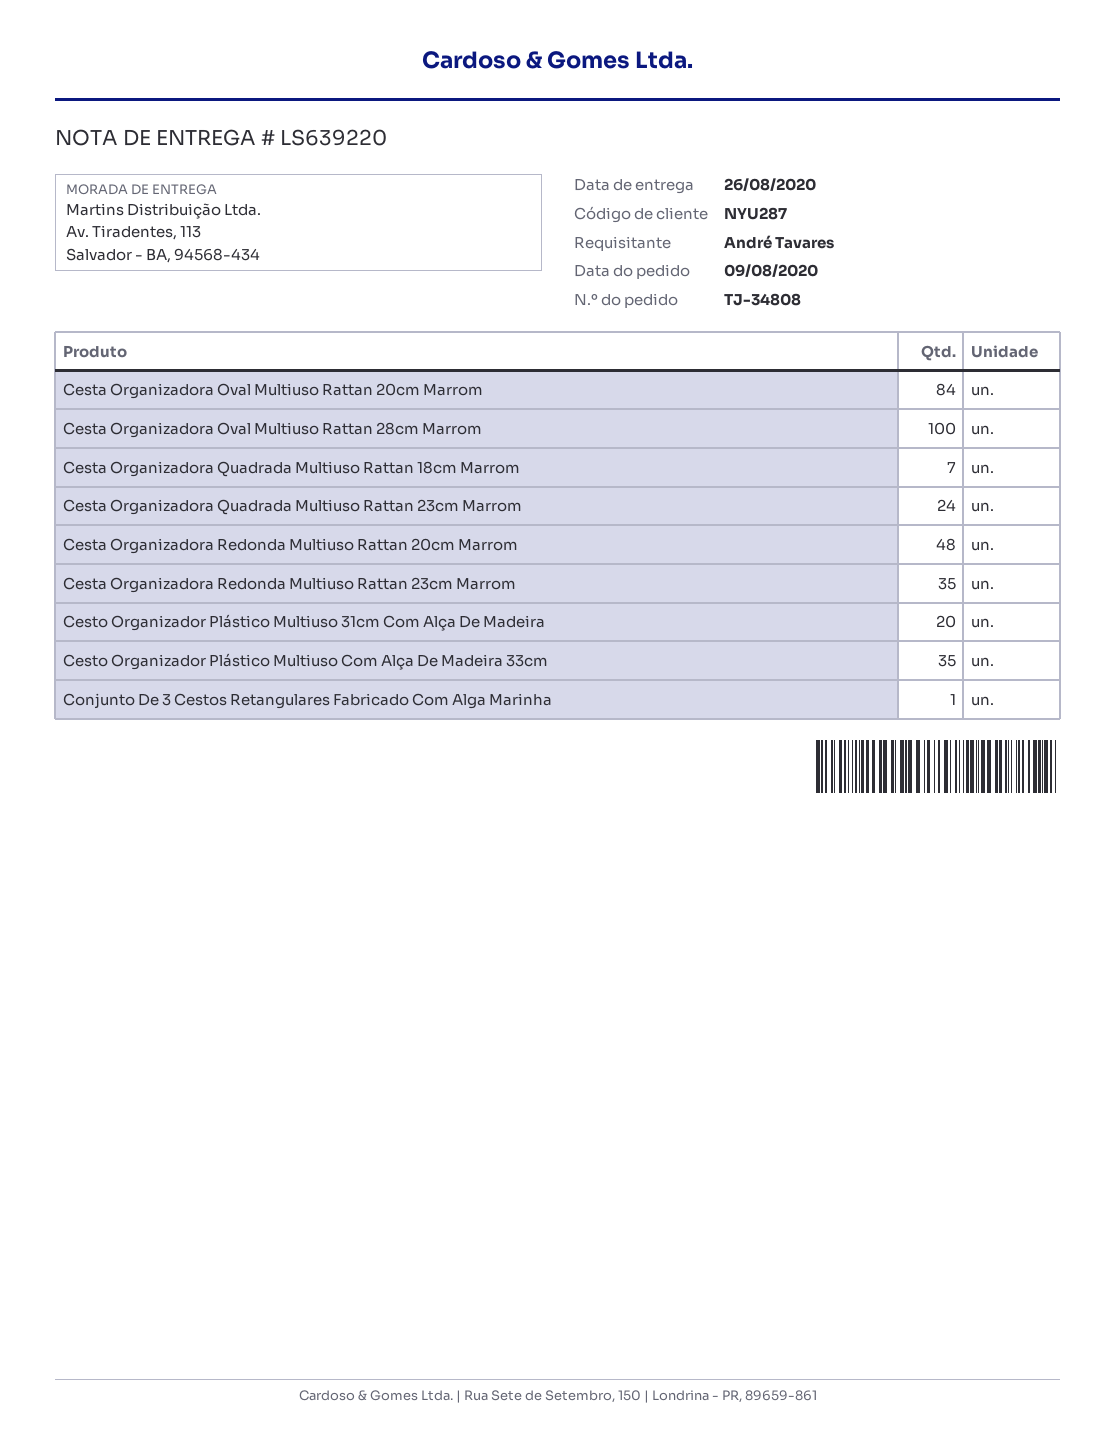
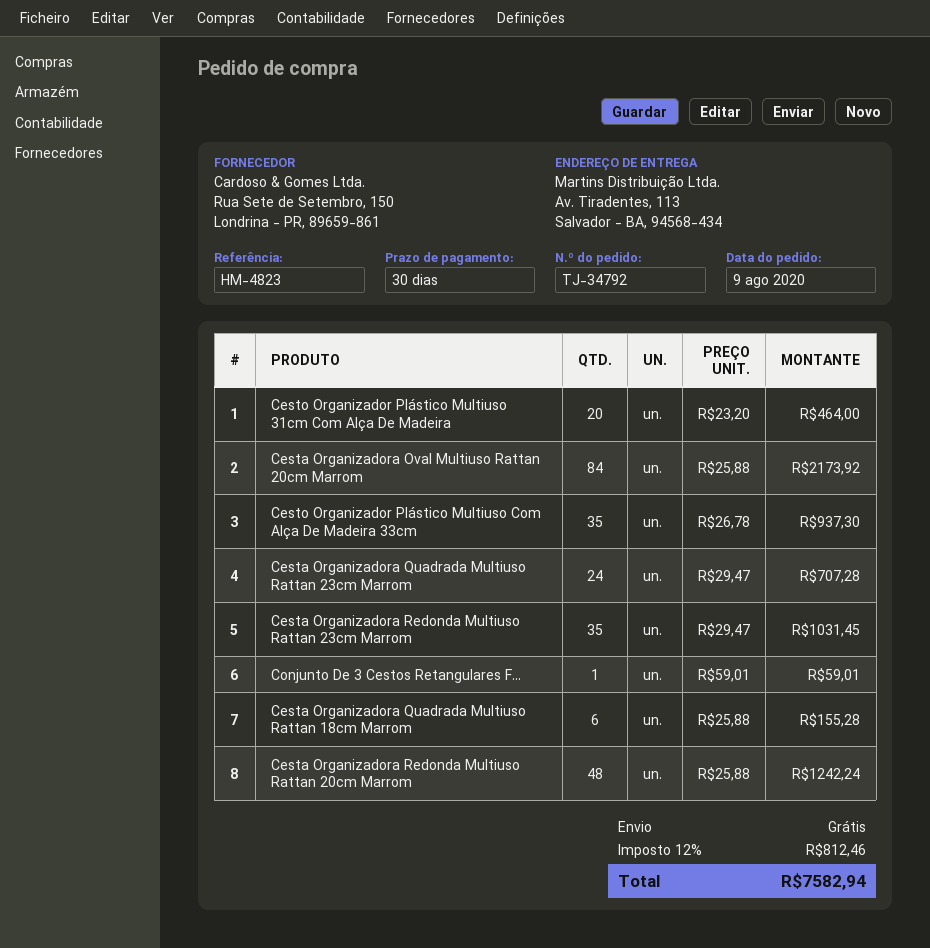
order number: TJ-34808 -> TJ-34792
Cesta Organizadora Oval Multiuso Rattan 28cm Marrom: 100 -> none
Cesta Organizadora Quadrada Multiuso Rattan 18cm Marrom: 7 -> 6

